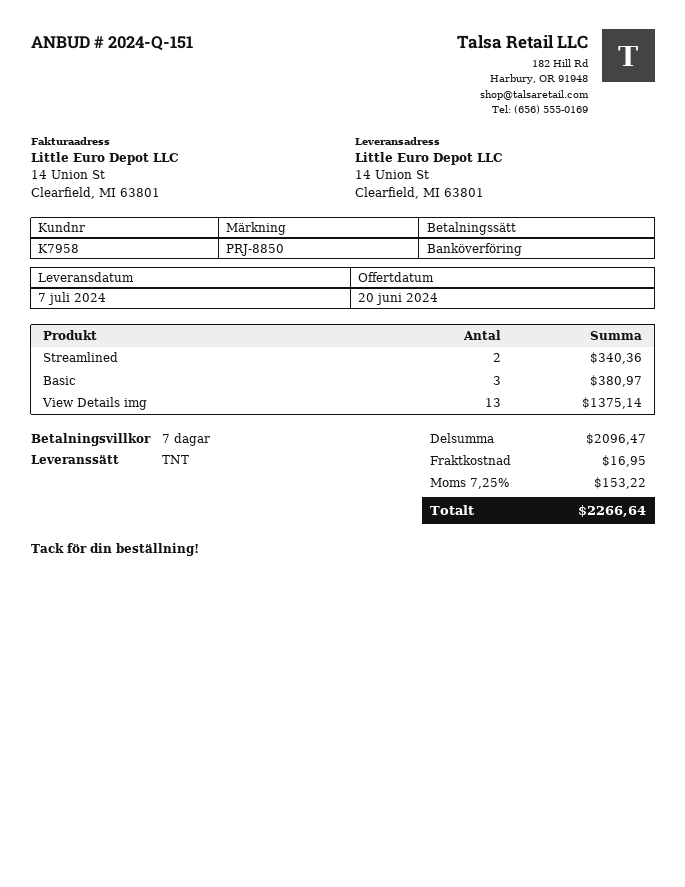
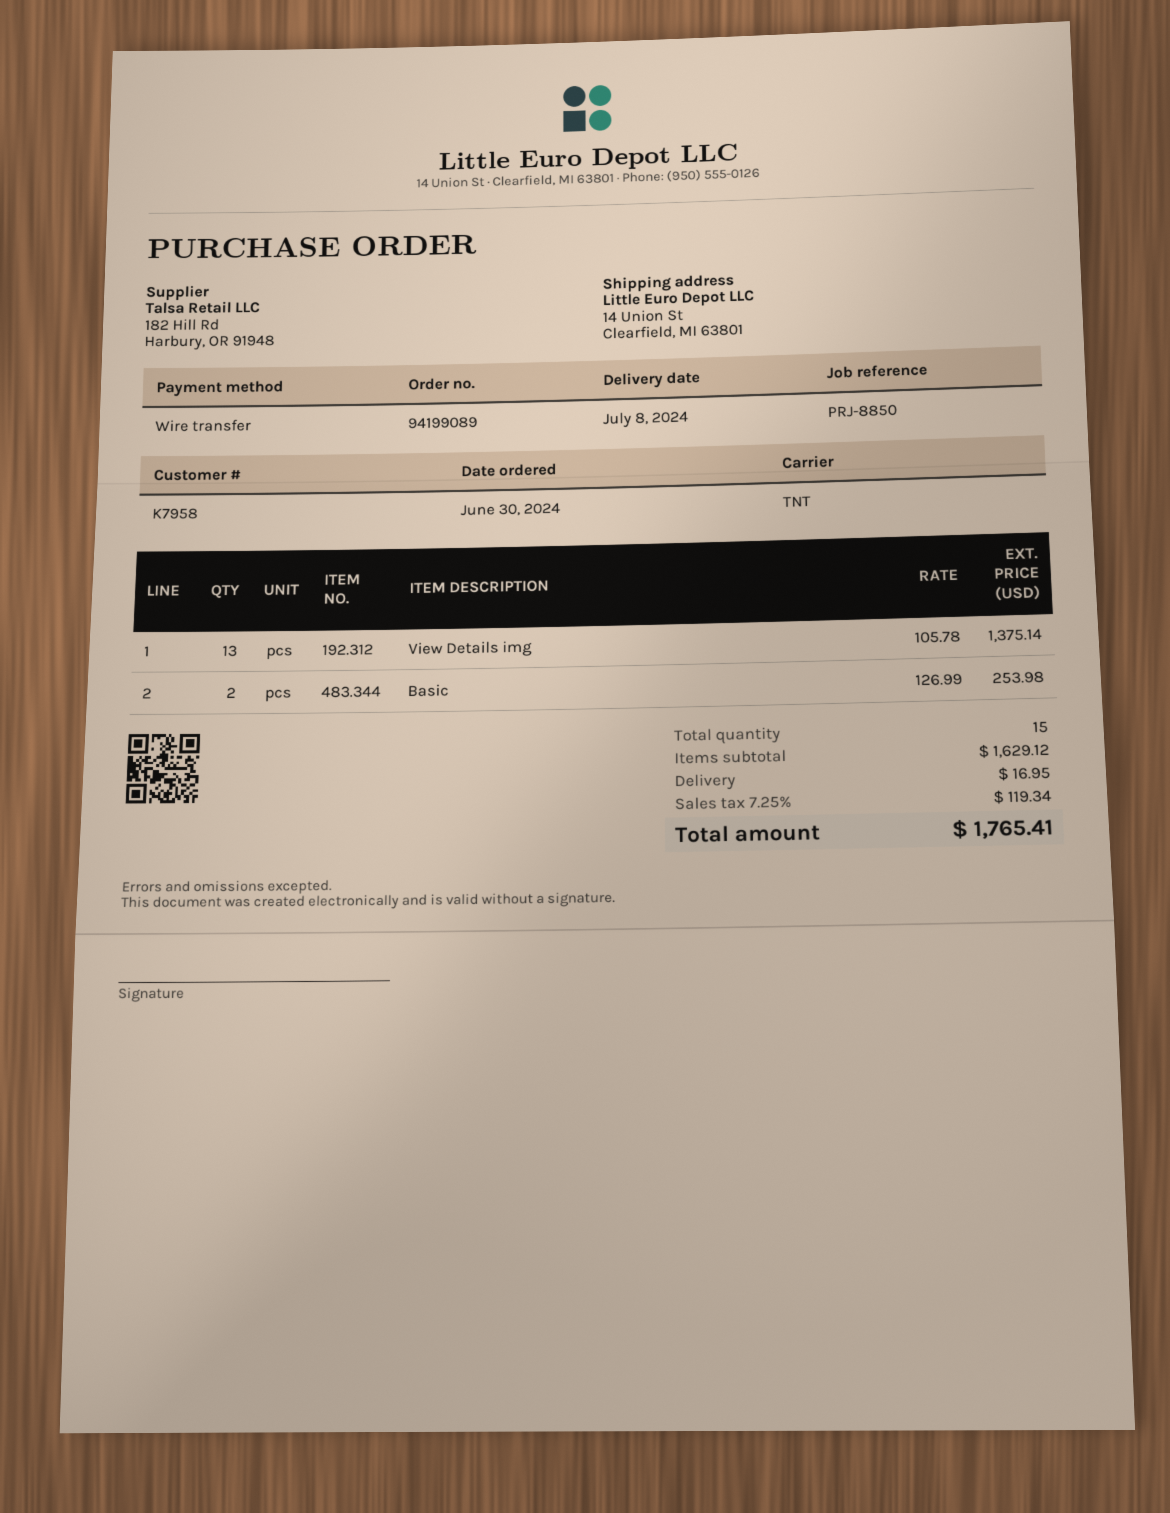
delivery date: 2024-07-07 -> 2024-07-08
Streamlined: 2 for 340.36 -> none
Basic: 3 for 380.97 -> 2 for 253.98
subtotal: 2096.47 -> 1629.12
tax: 7.25% = 153.22 -> 7.25% = 119.34
total: 2266.64 -> 1765.41

